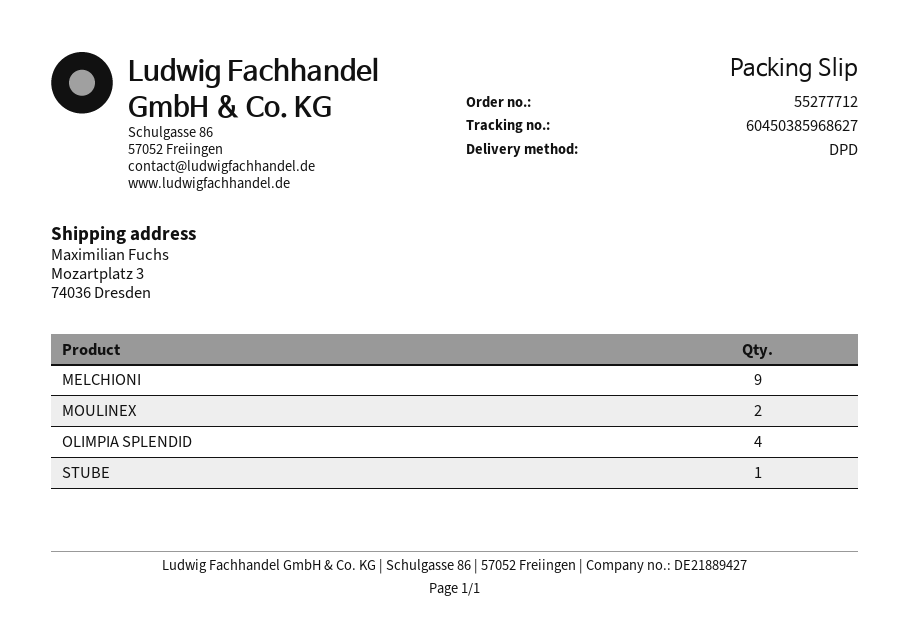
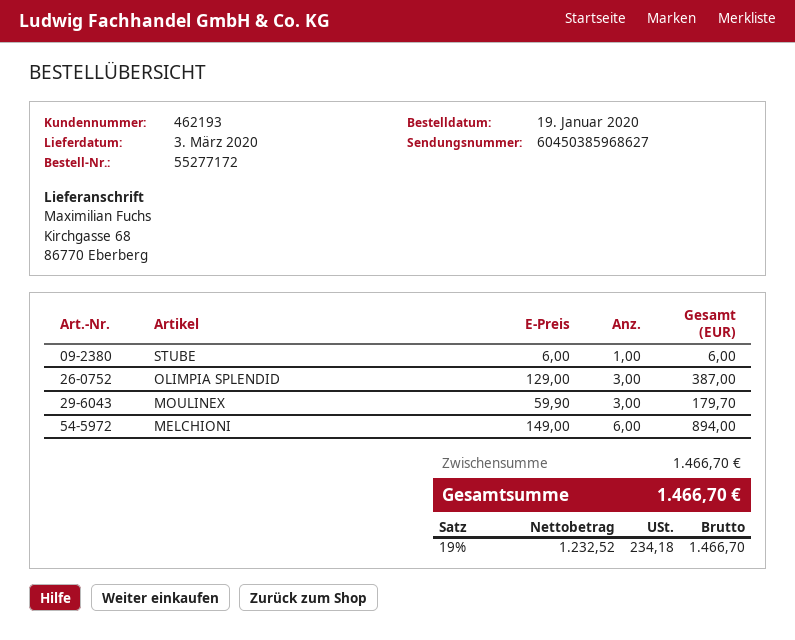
order number: 55277712 -> 55277172
ship to: Mozartplatz 3, 74036 Dresden -> Kirchgasse 68, 86770 Eberberg
MELCHIONI: 9 -> 6
MOULINEX: 2 -> 3
OLIMPIA SPLENDID: 4 -> 3

